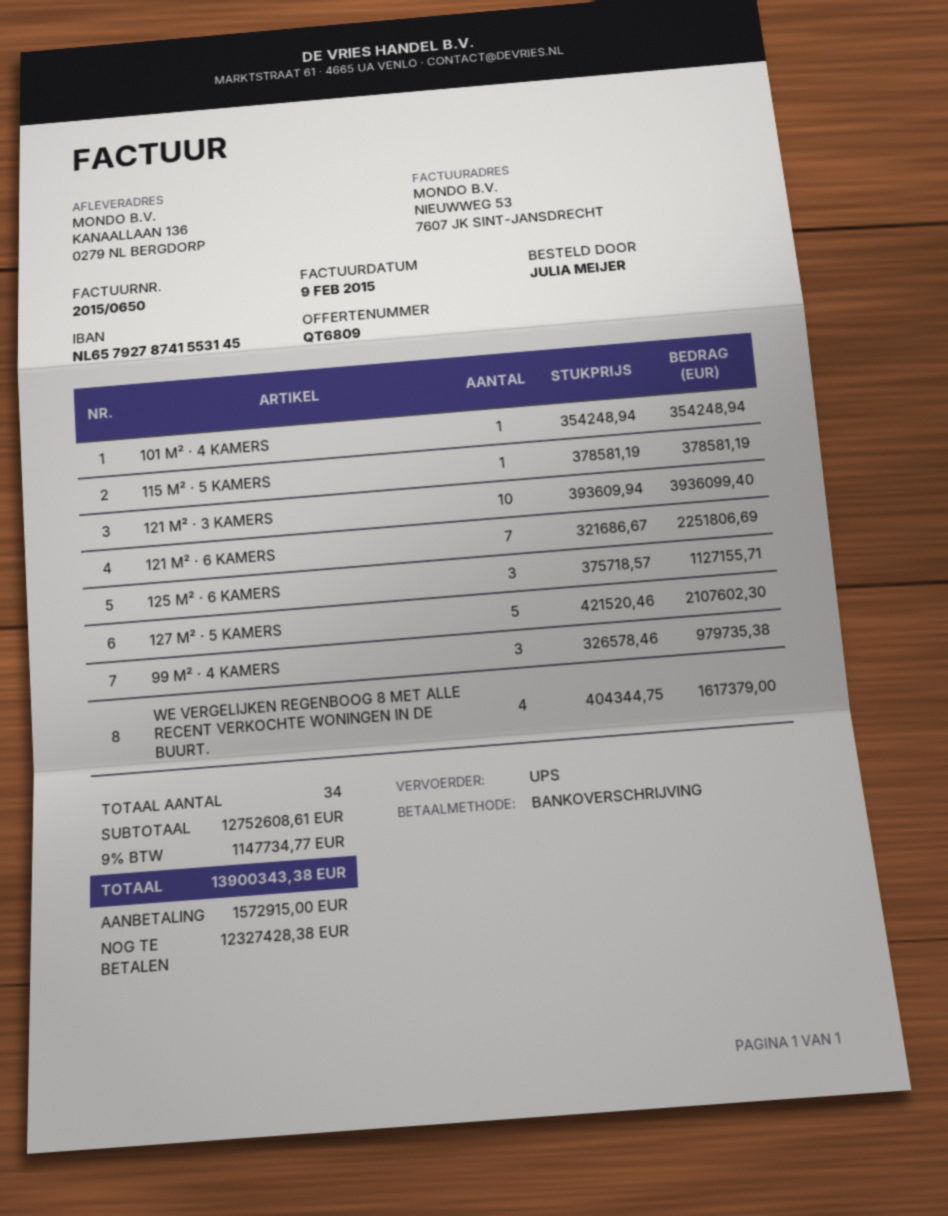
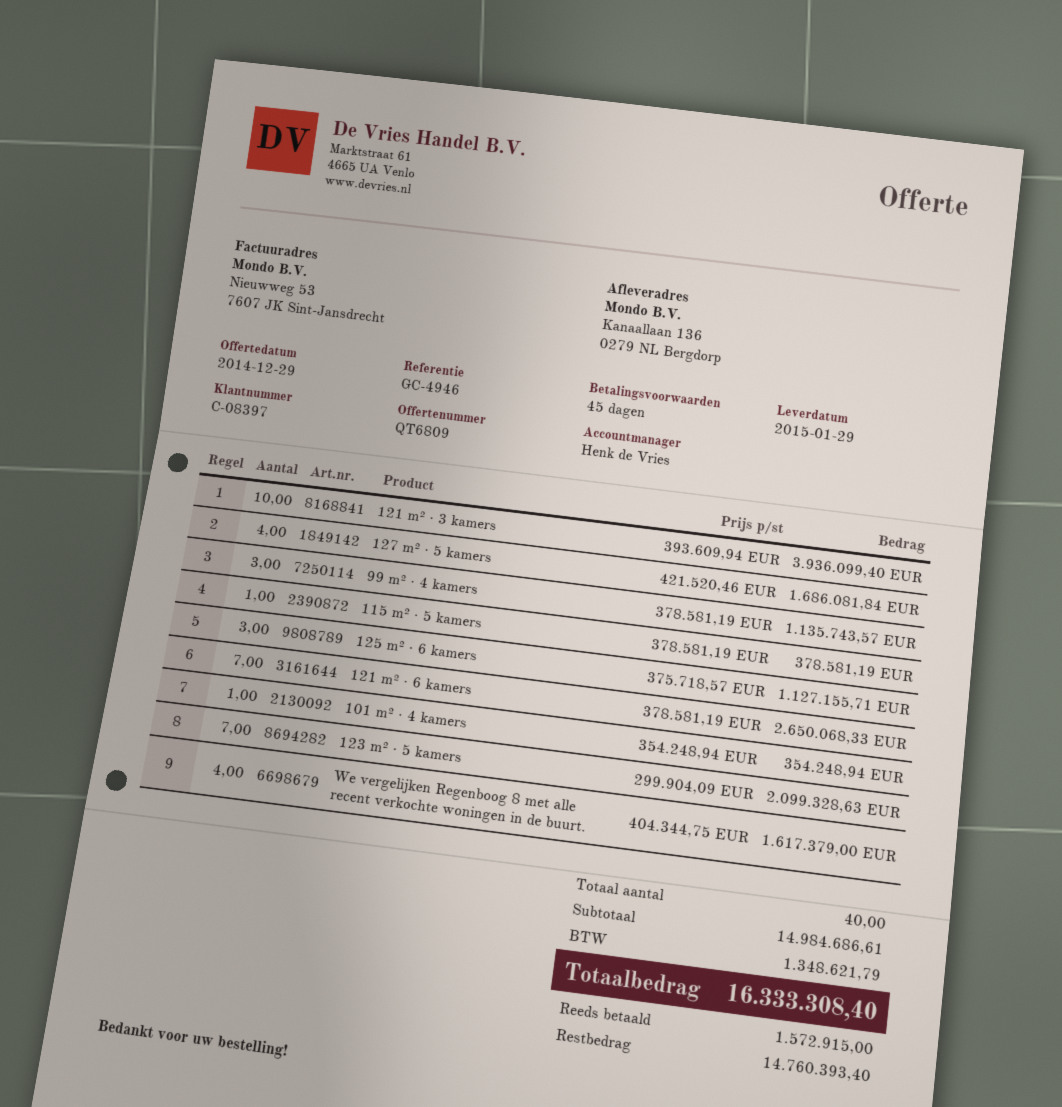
121 M² · 6 KAMERS: 7 x 321686.67 = 2251806.69 -> 7 x 378581.19 = 2650068.33
127 M² · 5 KAMERS: 5 x 421520.46 = 2107602.30 -> 4 x 421520.46 = 1686081.84
99 M² · 4 KAMERS: 3 x 326578.46 = 979735.38 -> 3 x 378581.19 = 1135743.57
123 m² · 5 kamers: none -> 7 x 299904.09 = 2099328.63
total quantity: 34 -> 40
subtotal: 12752608.61 -> 14984686.61
tax: 1147734.77 -> 1348621.79
total: 13900343.38 -> 16333308.40
balance: 12327428.38 -> 14760393.40

